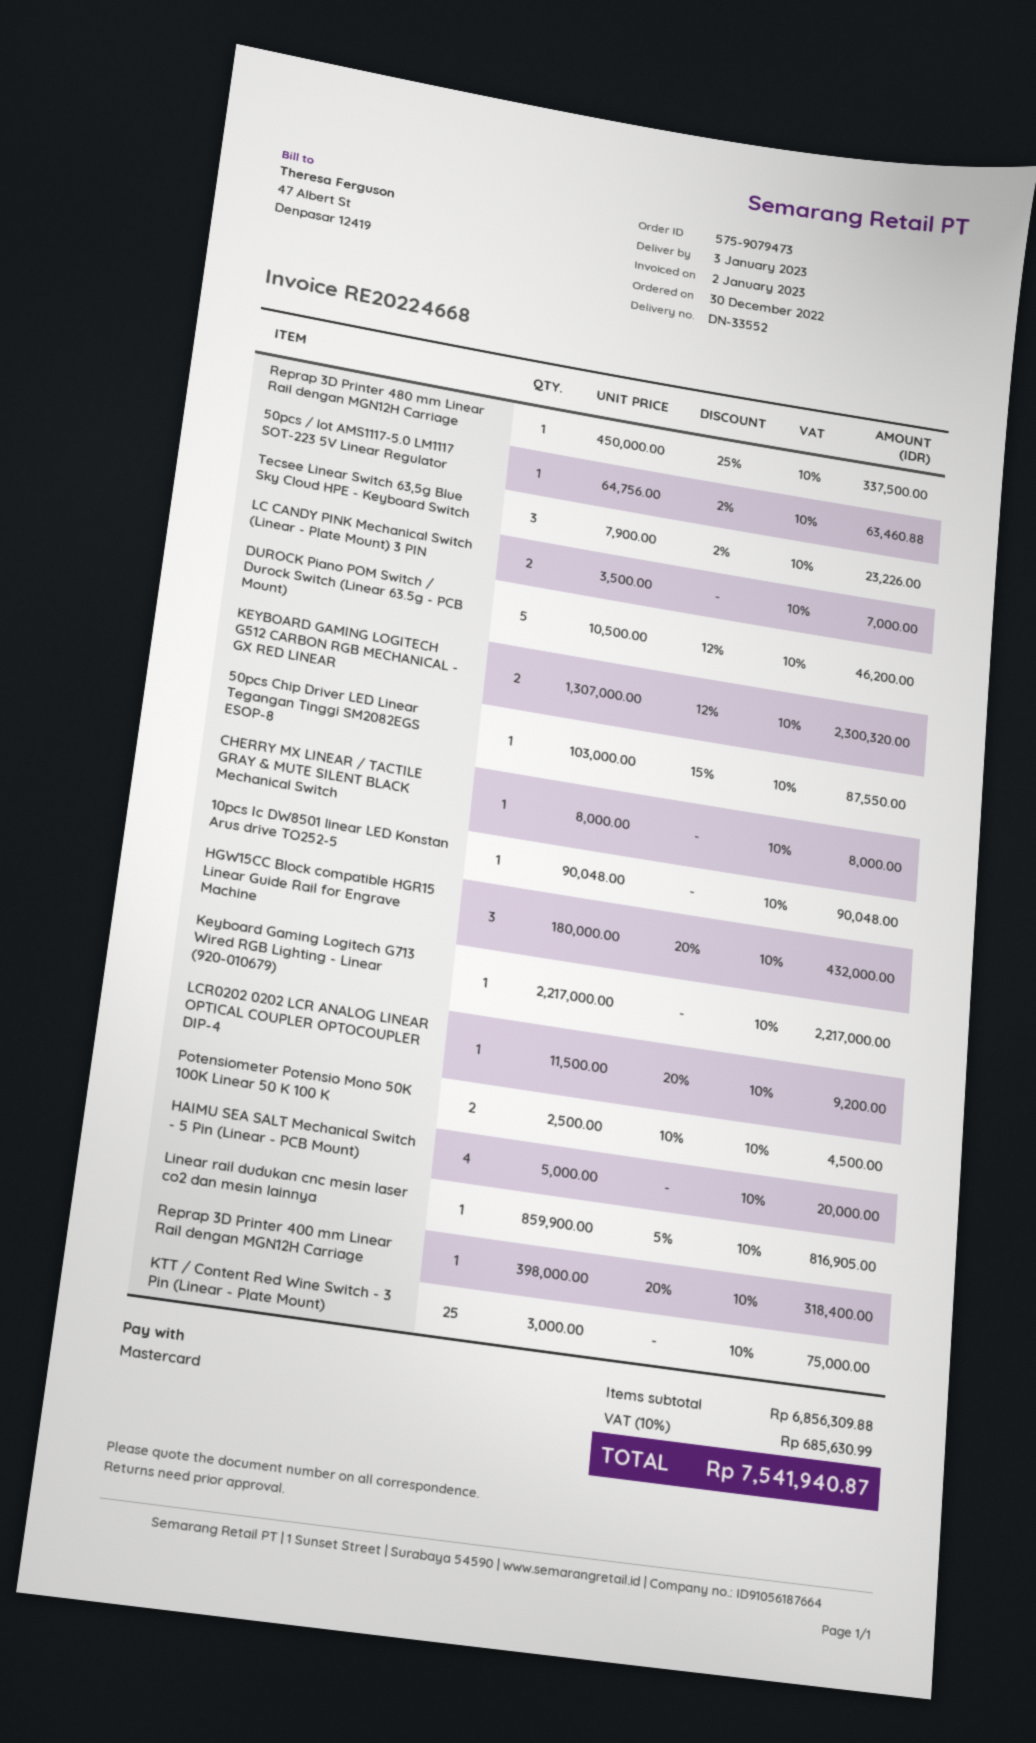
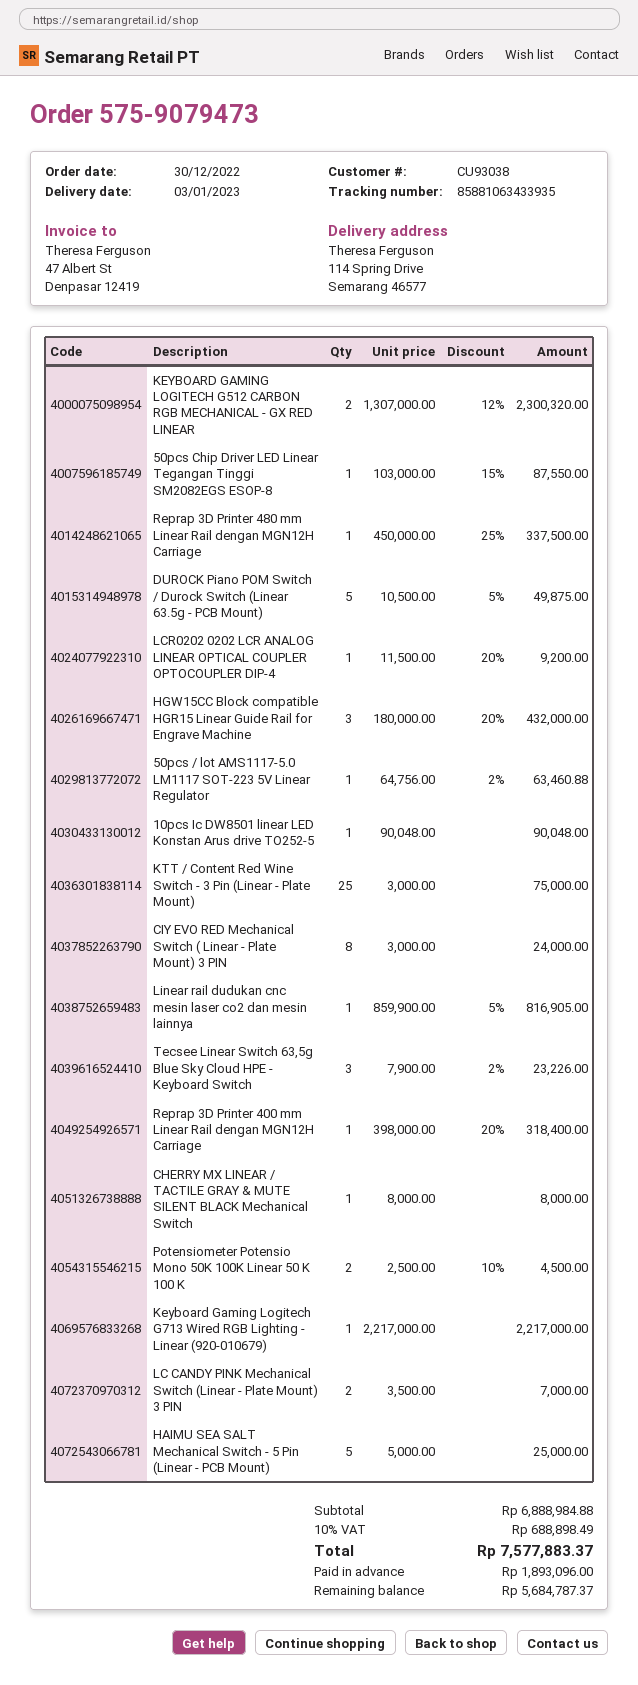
DUROCK Piano POM Switch / Durock Switch (Linear 63.5g - PCB Mount): 5 x 10500.00 - 12% = 46200.00 -> 5 x 10500.00 - 5% = 49875.00
HAIMU SEA SALT Mechanical Switch - 5 Pin (Linear - PCB Mount): 4 x 5000.00 = 20000.00 -> 5 x 5000.00 = 25000.00
CIY EVO RED Mechanical Switch ( Linear - Plate Mount) 3 PIN: none -> 8 x 3000.00 = 24000.00
subtotal: 6856309.88 -> 6888984.88
tax: 10% = 685630.99 -> 10% = 688898.49
total: 7541940.87 -> 7577883.37

